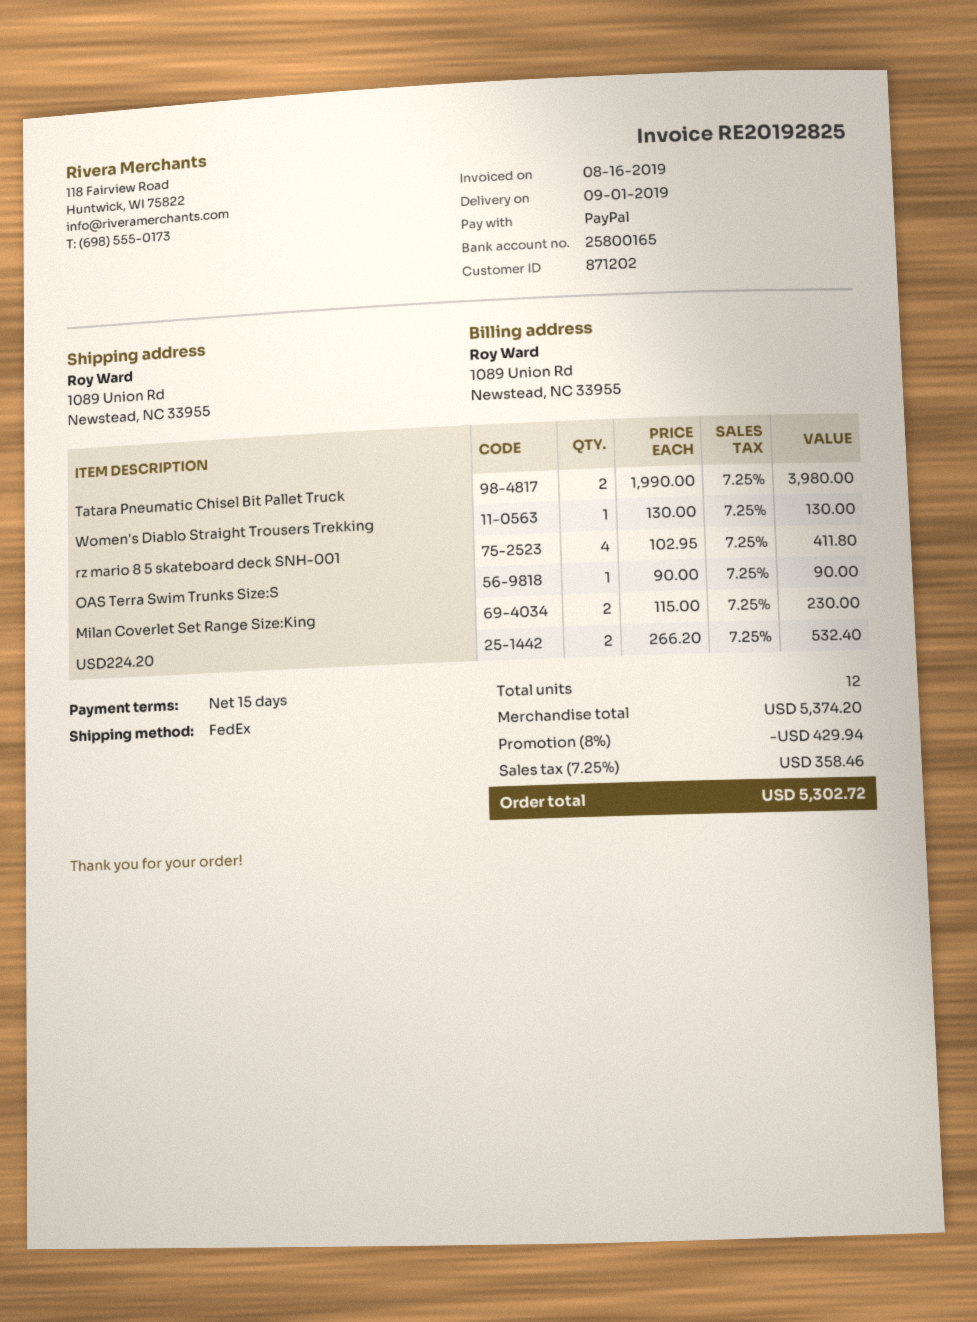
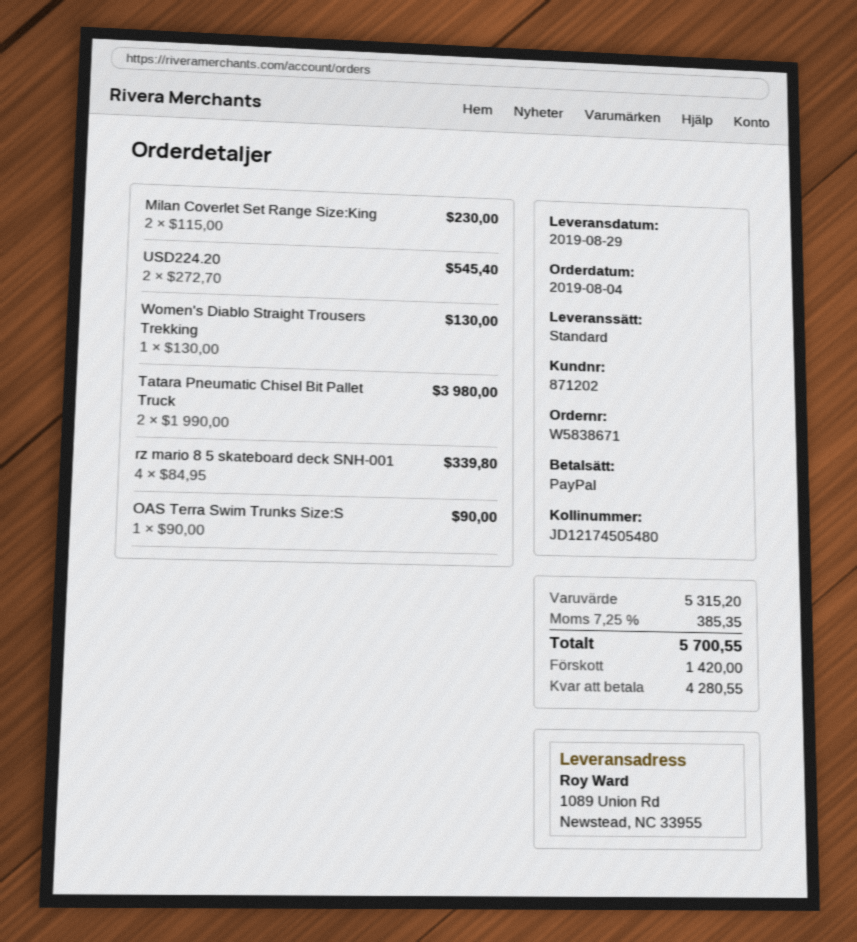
delivery date: 2019-09-01 -> 2019-08-29
shipping method: FedEx -> standard
rz mario 8 5 skateboard deck SNH-001: 4 x 102.95 = 411.80 -> 4 x 84.95 = 339.80
USD224.20: 2 x 266.20 = 532.40 -> 2 x 272.70 = 545.40
subtotal: 5374.20 -> 5315.20
discount: 8% = 429.94 -> none
tax: 7.25% = 358.46 -> 7.25% = 385.35
total: 5302.72 -> 5700.55

